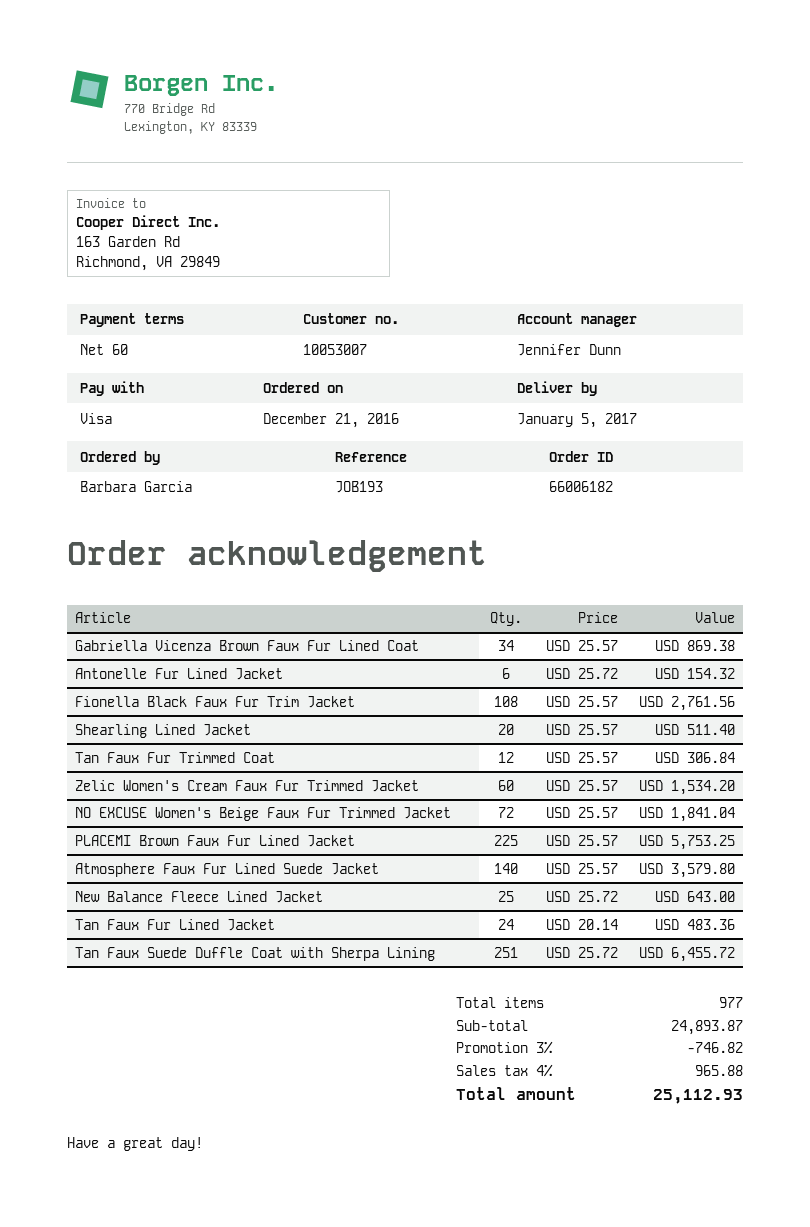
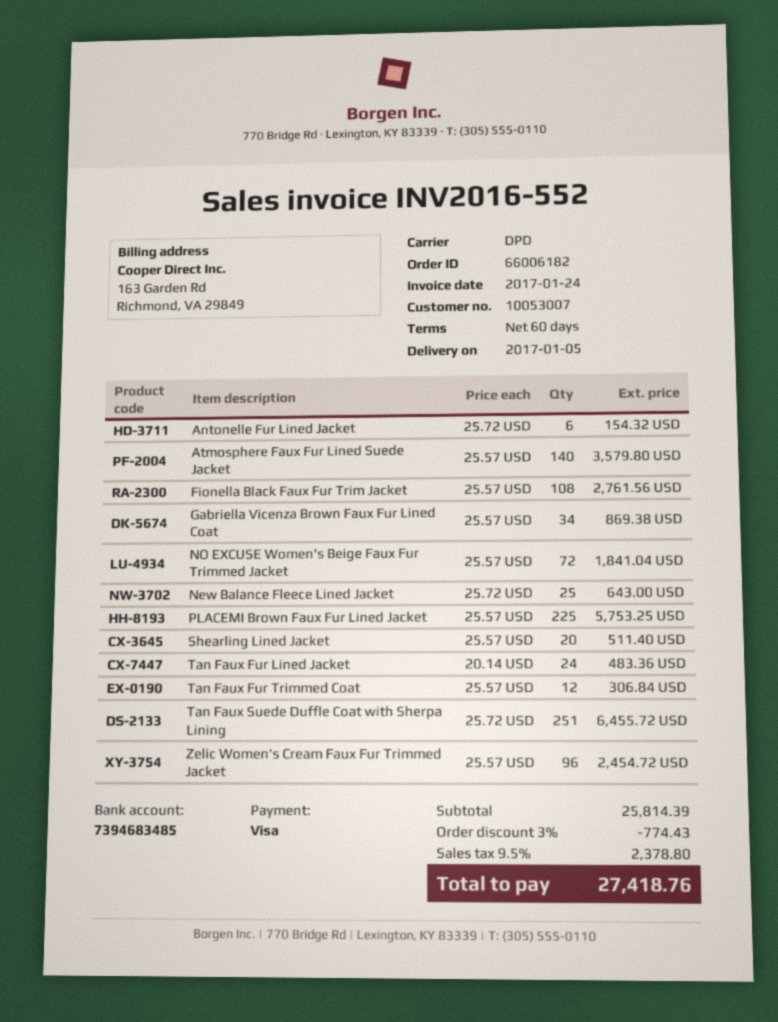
Zelic Women's Cream Faux Fur Trimmed Jacket: 60 x 25.57 = 1534.20 -> 96 x 25.57 = 2454.72
subtotal: 24893.87 -> 25814.39
discount: 3% = 746.82 -> 3% = 774.43
tax: 4% = 965.88 -> 9.5% = 2378.80
total: 25112.93 -> 27418.76

